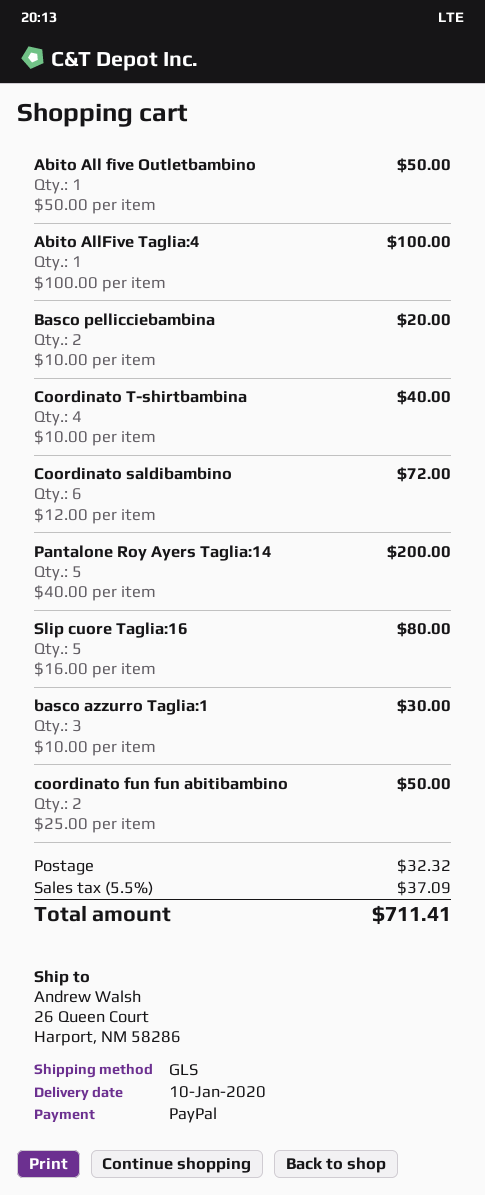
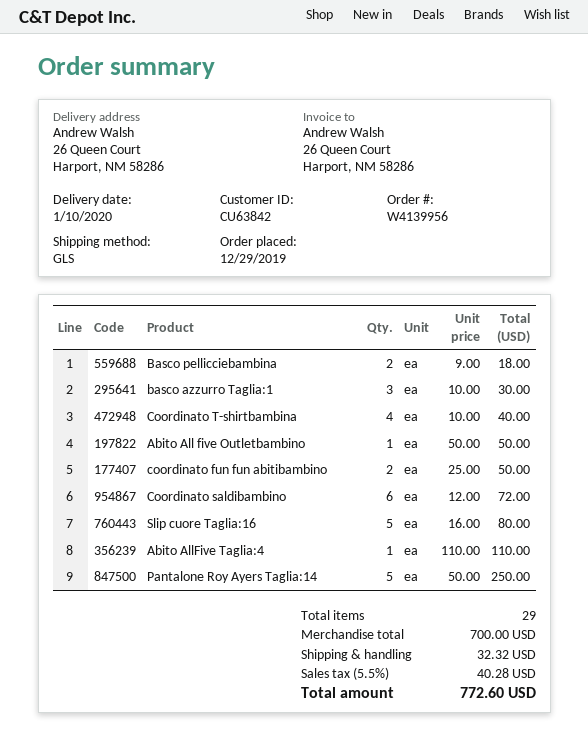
Abito AllFive Taglia:4: 1 x 100.00 = 100.00 -> 1 x 110.00 = 110.00
Basco pellicciebambina: 2 x 10.00 = 20.00 -> 2 x 9.00 = 18.00
Pantalone Roy Ayers Taglia:14: 5 x 40.00 = 200.00 -> 5 x 50.00 = 250.00
tax: 5.5% = 37.09 -> 5.5% = 40.28
total: 711.41 -> 772.60

